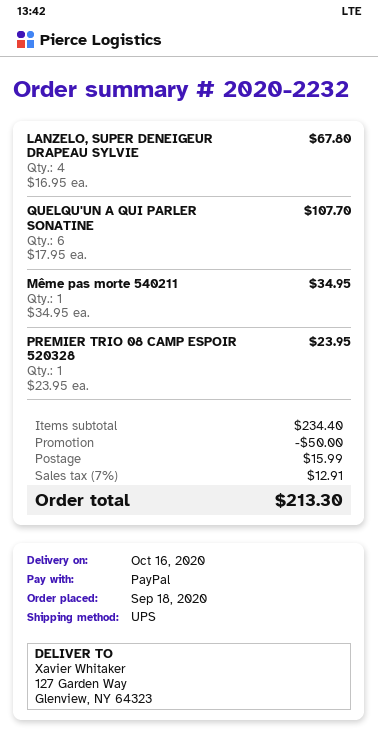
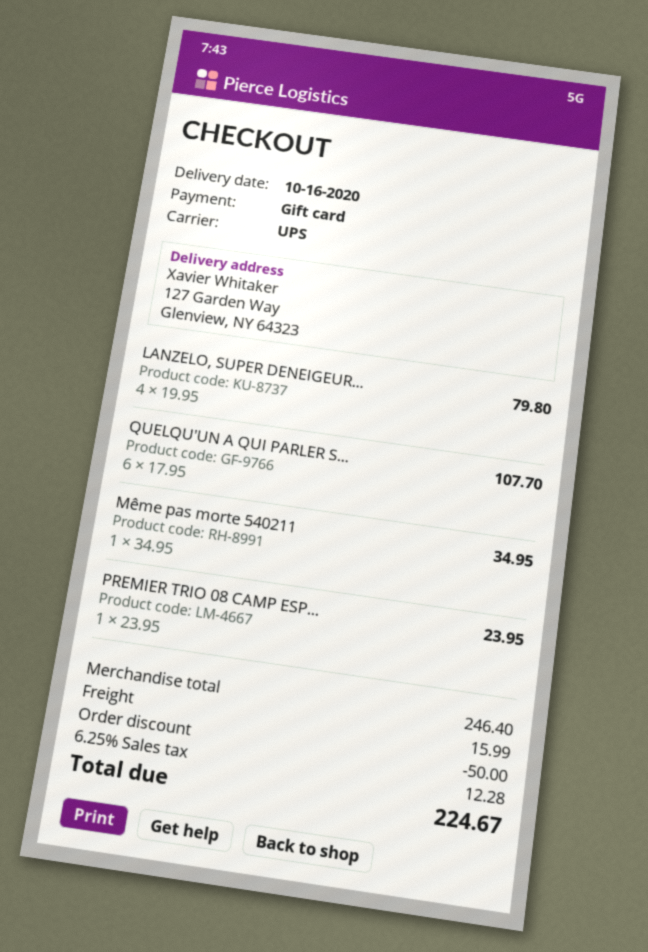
payment method: PayPal -> gift card
LANZELO, SUPER DENEIGEUR DRAPEAU SYLVIE: 4 x 16.95 = 67.80 -> 4 x 19.95 = 79.80
subtotal: 234.40 -> 246.40
tax: 7% = 12.91 -> 6.25% = 12.28
total: 213.30 -> 224.67

